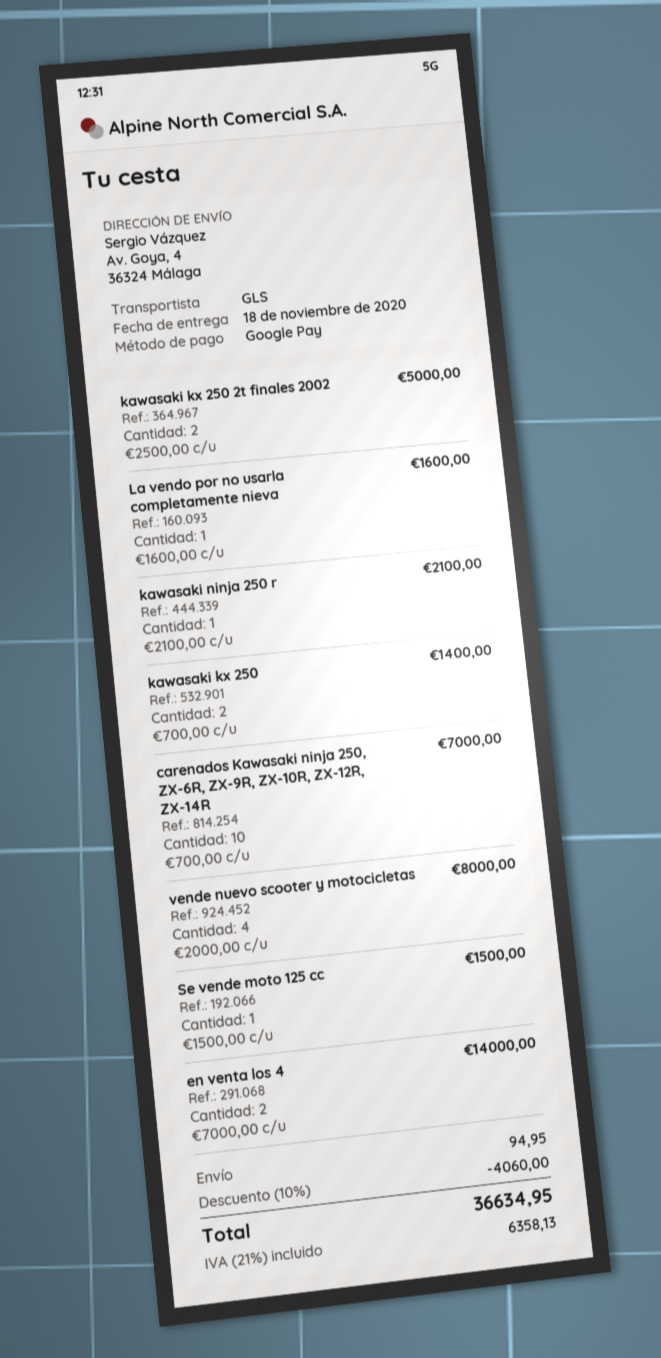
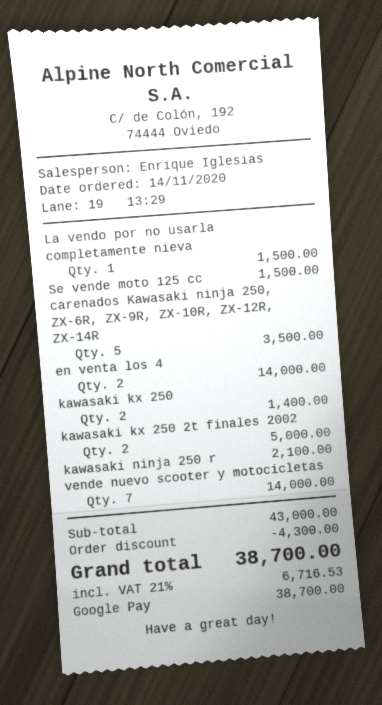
La vendo por no usarla completamente nieva: 1 for 1600.00 -> 1 for 1500.00
carenados Kawasaki ninja 250, ZX-6R, ZX-9R, ZX-10R, ZX-12R, ZX-14R: 10 for 7000.00 -> 5 for 3500.00
vende nuevo scooter y motocicletas: 4 for 8000.00 -> 7 for 14000.00
discount: 4060.00 -> 4300.00
shipping: 94.95 -> none
tax: 21% = 6358.13 -> 21% = 6716.53
total: 36634.95 -> 38700.00

